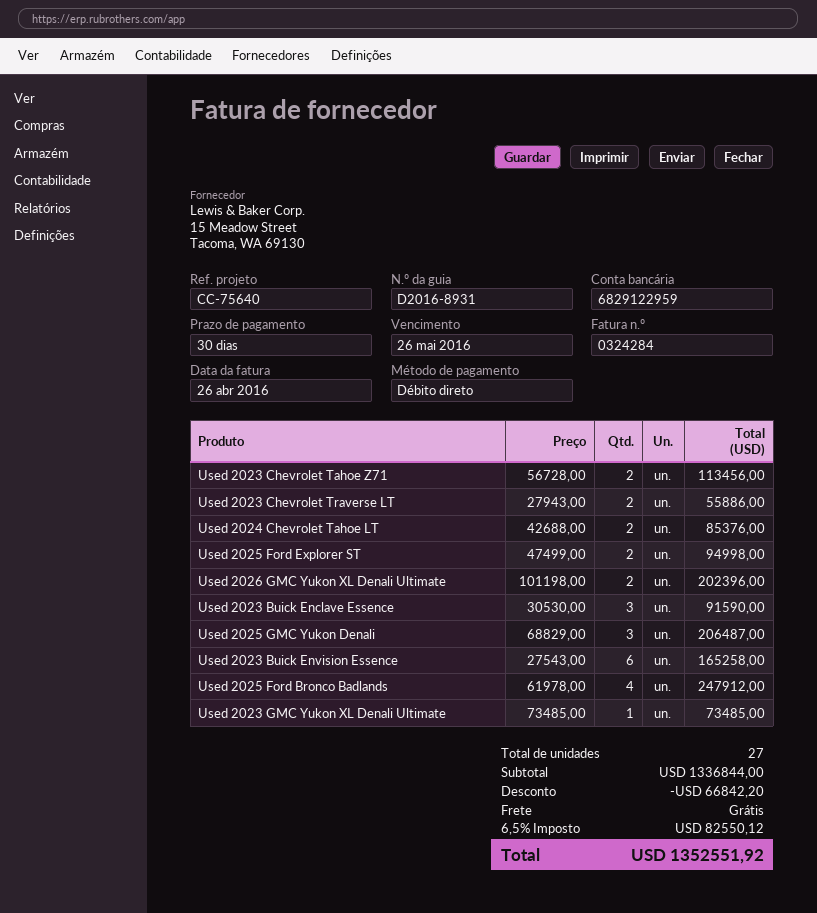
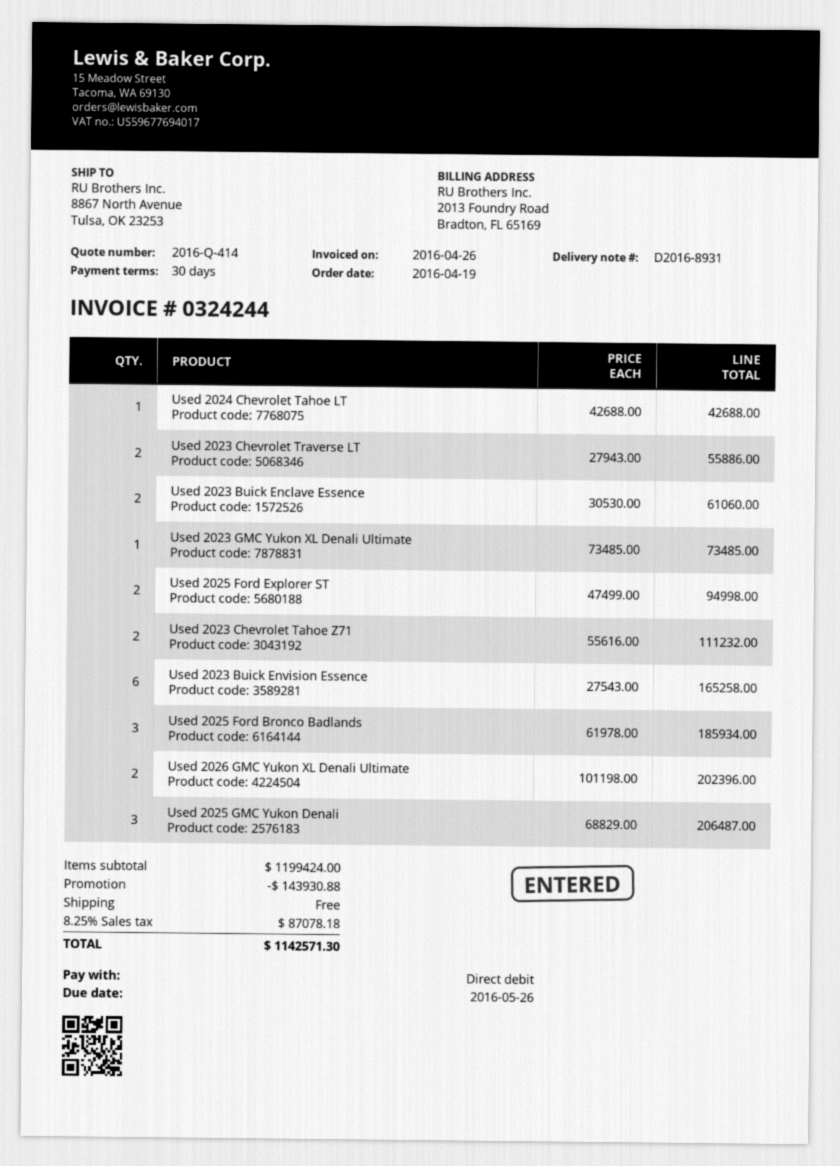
invoice number: 0324284 -> 0324244
Used 2023 Chevrolet Tahoe Z71: 2 x 56728.00 = 113456.00 -> 2 x 55616.00 = 111232.00
Used 2024 Chevrolet Tahoe LT: 2 x 42688.00 = 85376.00 -> 1 x 42688.00 = 42688.00
Used 2023 Buick Enclave Essence: 3 x 30530.00 = 91590.00 -> 2 x 30530.00 = 61060.00
Used 2025 Ford Bronco Badlands: 4 x 61978.00 = 247912.00 -> 3 x 61978.00 = 185934.00
subtotal: 1336844.00 -> 1199424.00
discount: 66842.20 -> 143930.88
tax: 6.5% = 82550.12 -> 8.25% = 87078.18
total: 1352551.92 -> 1142571.30

